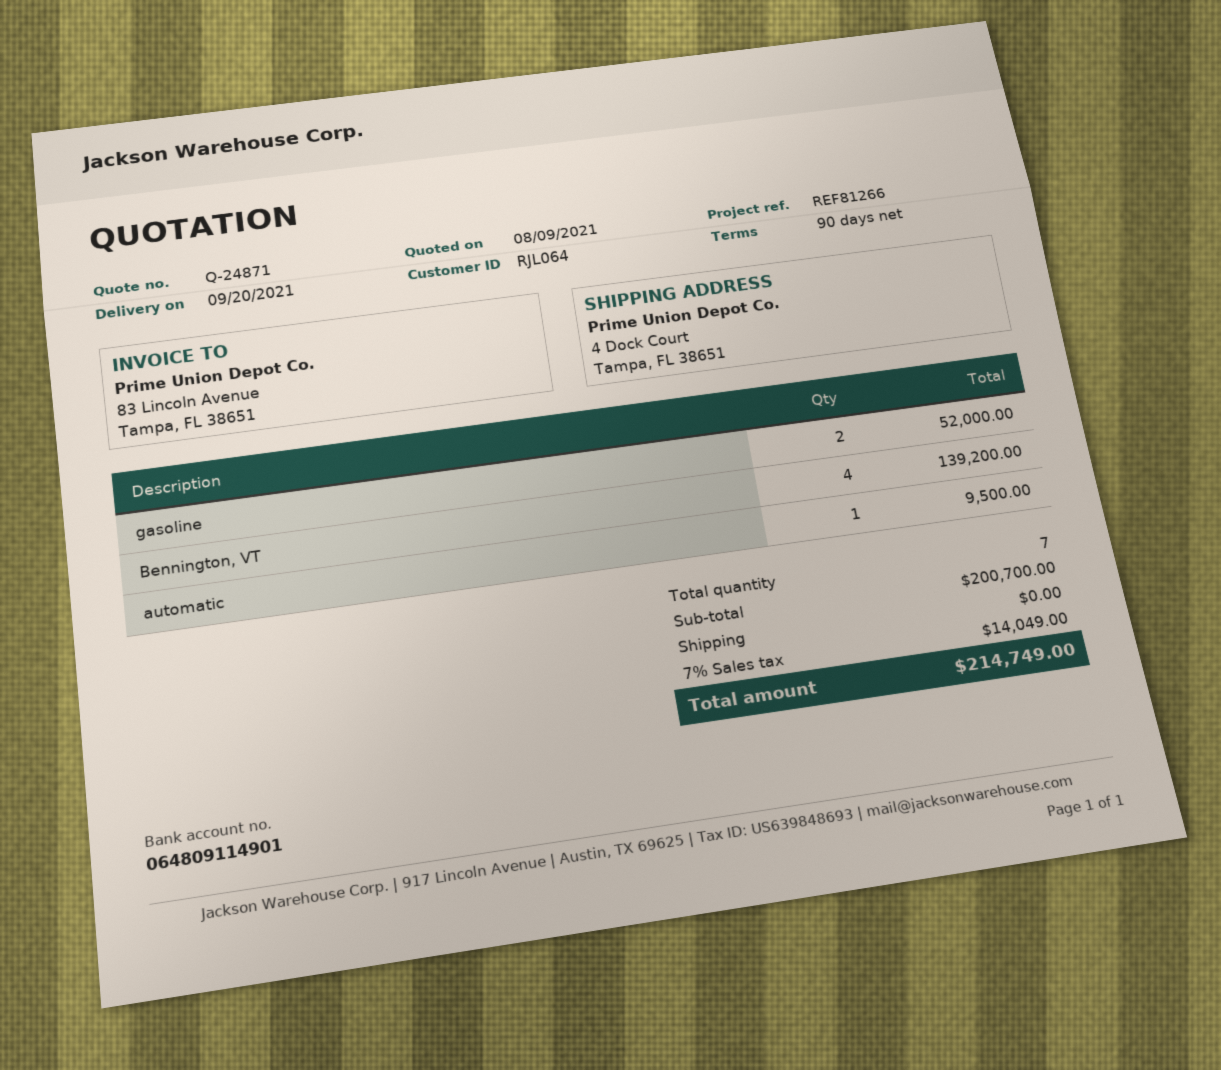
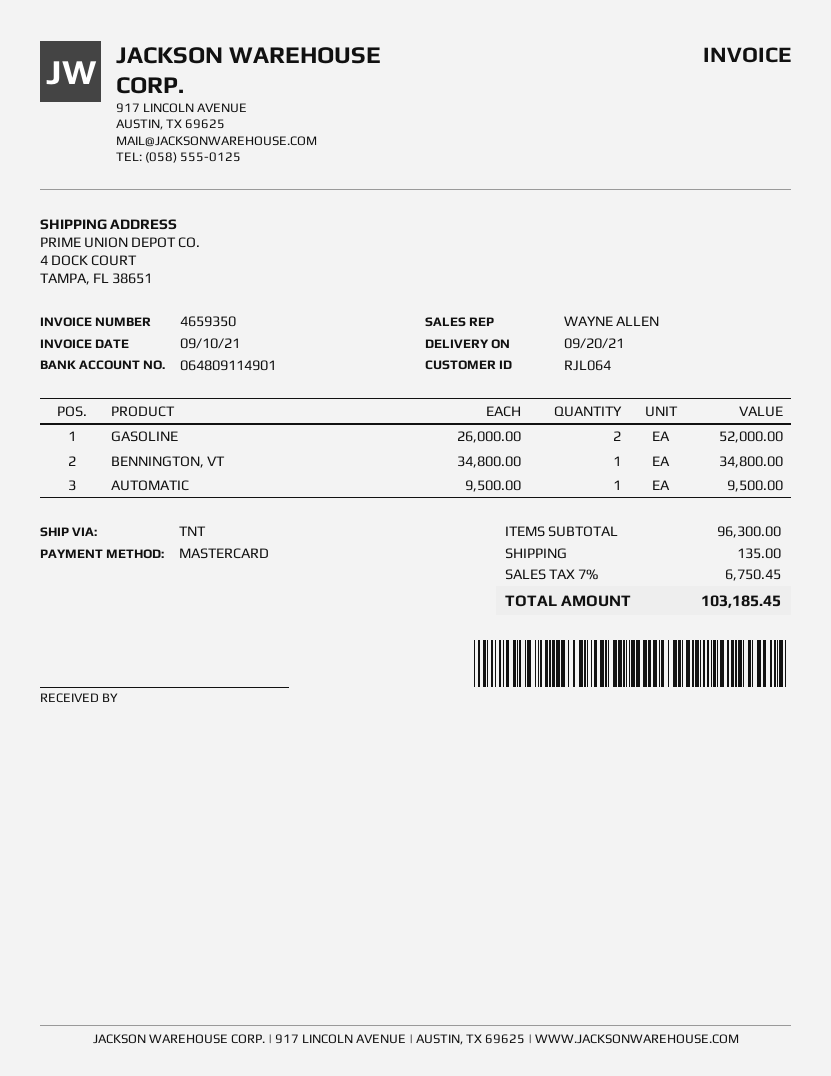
Bennington, VT: 4 for 139200.00 -> 1 for 34800.00
subtotal: 200700.00 -> 96300.00
shipping: 0.00 -> 135.00
tax: 7% = 14049.00 -> 7% = 6750.45
total: 214749.00 -> 103185.45

